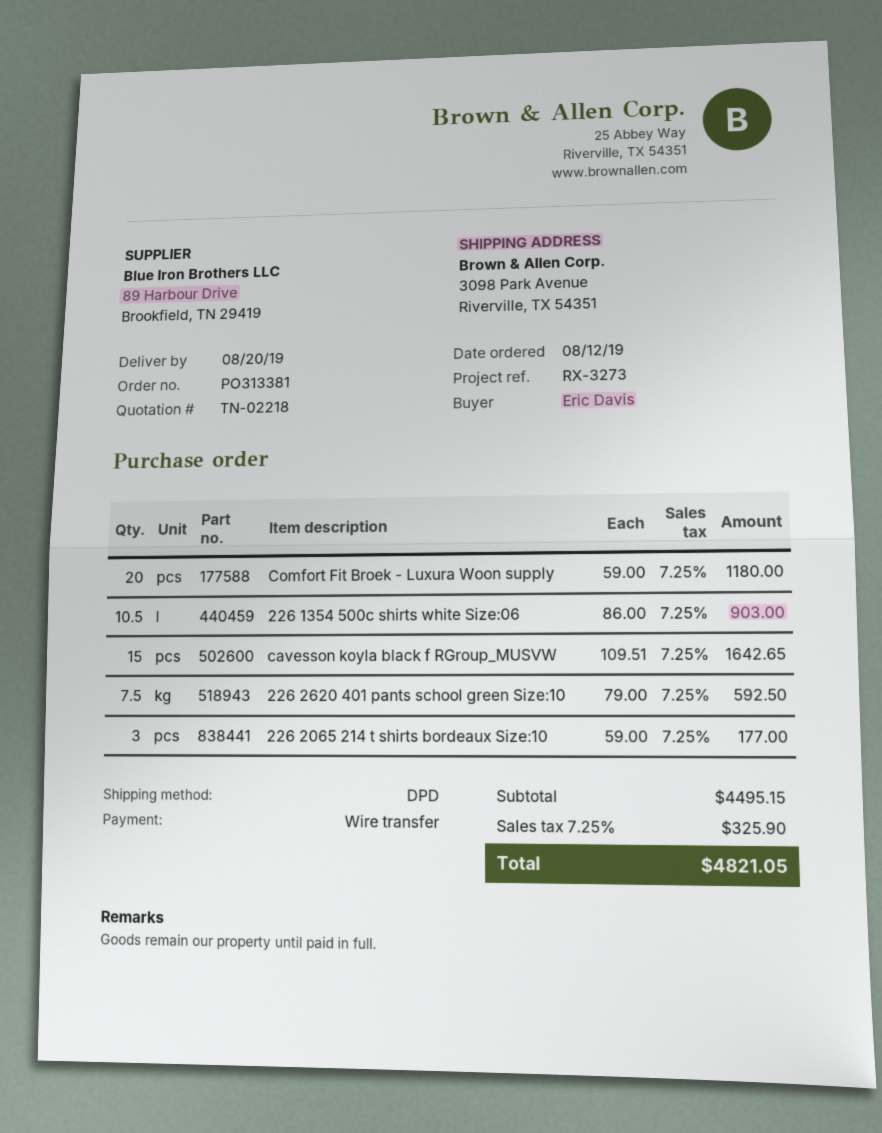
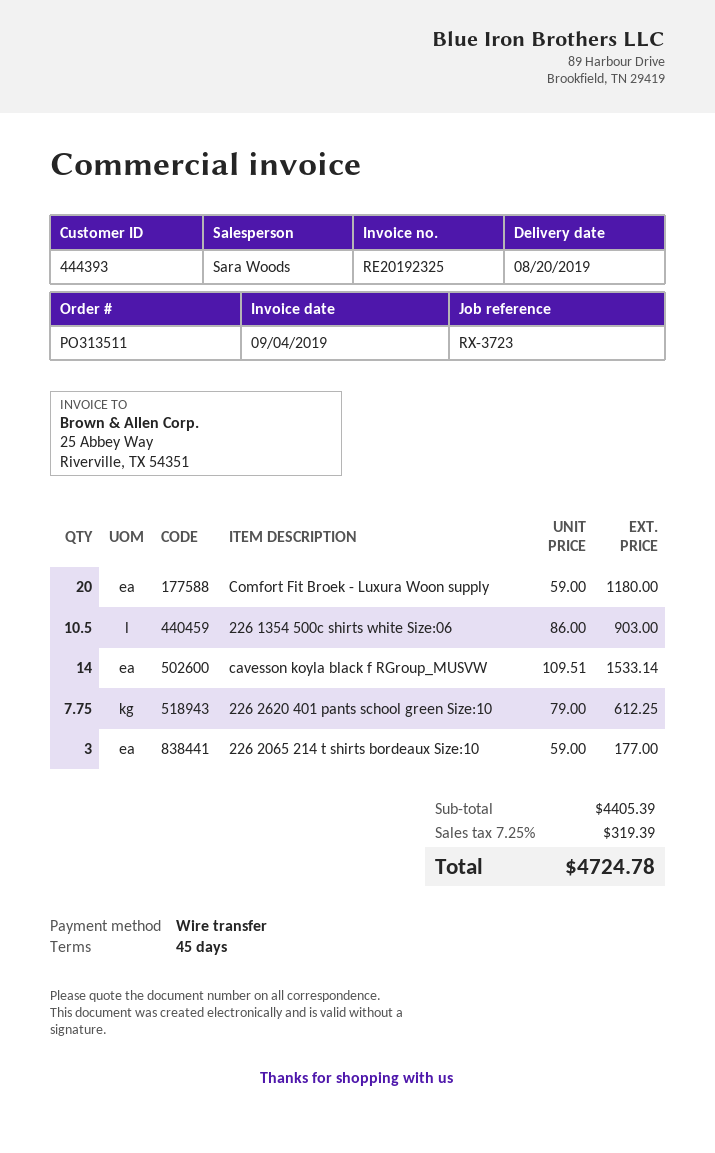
order number: PO313381 -> PO313511
reference: RX-3273 -> RX-3723
cavesson koyla black f RGroup_MUSVW: 15 x 109.51 = 1642.65 -> 14 x 109.51 = 1533.14
226 2620 401 pants school green Size:10: 7.5 x 79.00 = 592.50 -> 7.75 x 79.00 = 612.25
subtotal: 4495.15 -> 4405.39
tax: 7.25% = 325.90 -> 7.25% = 319.39
total: 4821.05 -> 4724.78

